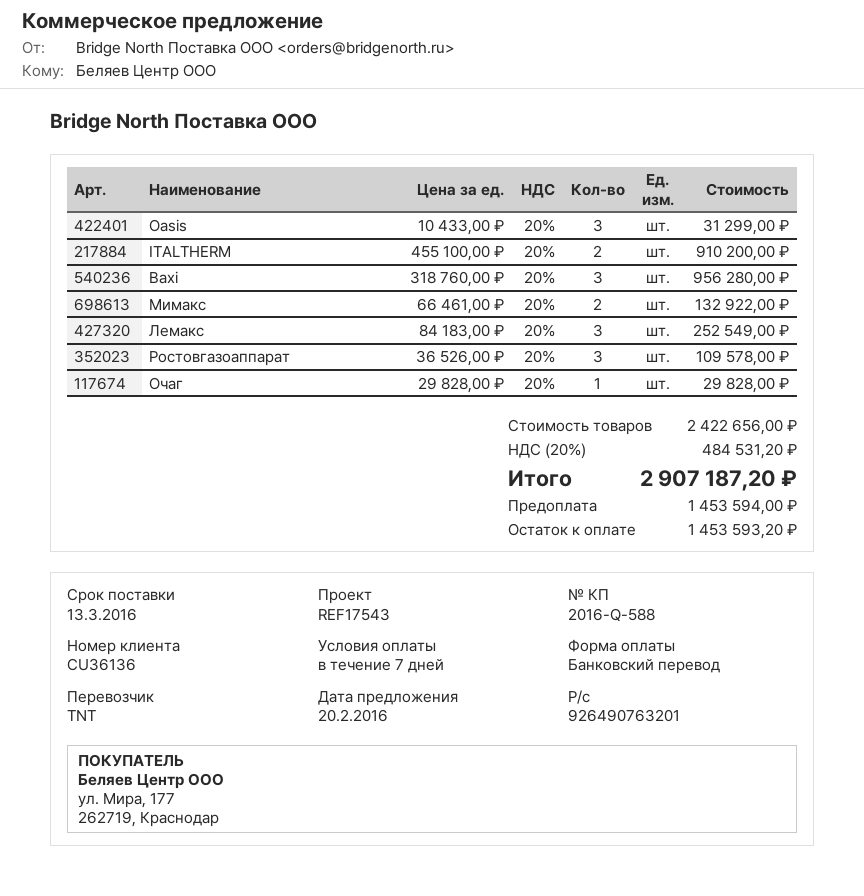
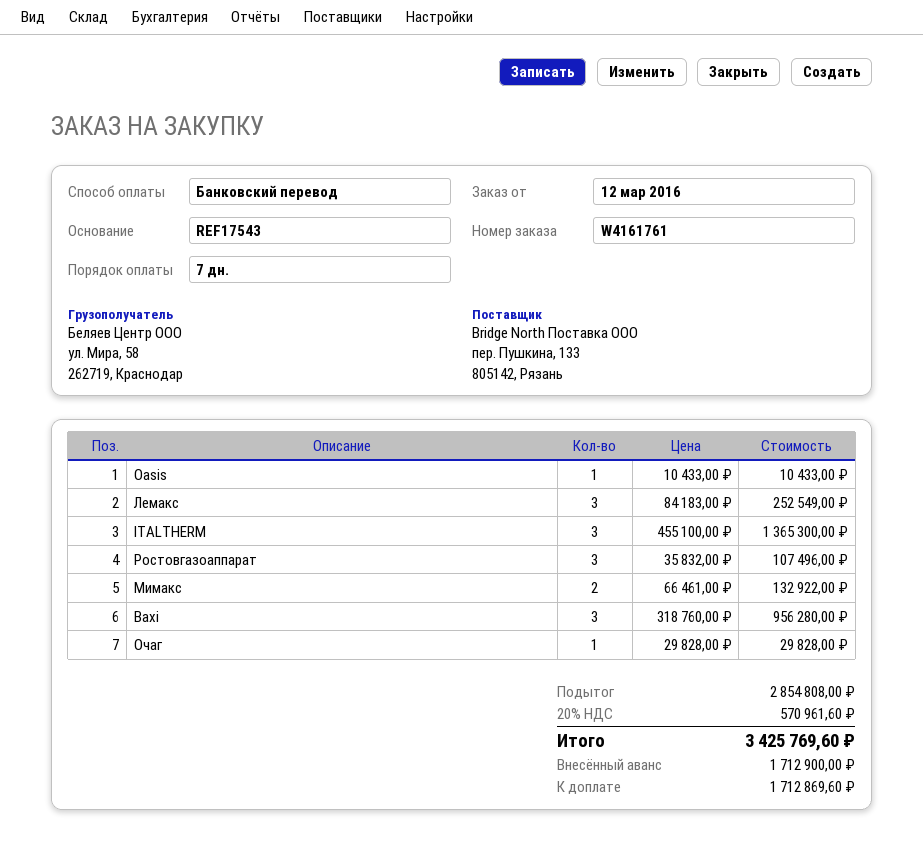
Oasis: 3 x 10433.00 = 31299.00 -> 1 x 10433.00 = 10433.00
ITALTHERM: 2 x 455100.00 = 910200.00 -> 3 x 455100.00 = 1365300.00
Ростовгазоаппарат: 3 x 36526.00 = 109578.00 -> 3 x 35832.00 = 107496.00
subtotal: 2422656.00 -> 2854808.00
tax: 20% = 484531.20 -> 20% = 570961.60
total: 2907187.20 -> 3425769.60
deposit: 1453594.00 -> 1712900.00
balance: 1453593.20 -> 1712869.60

